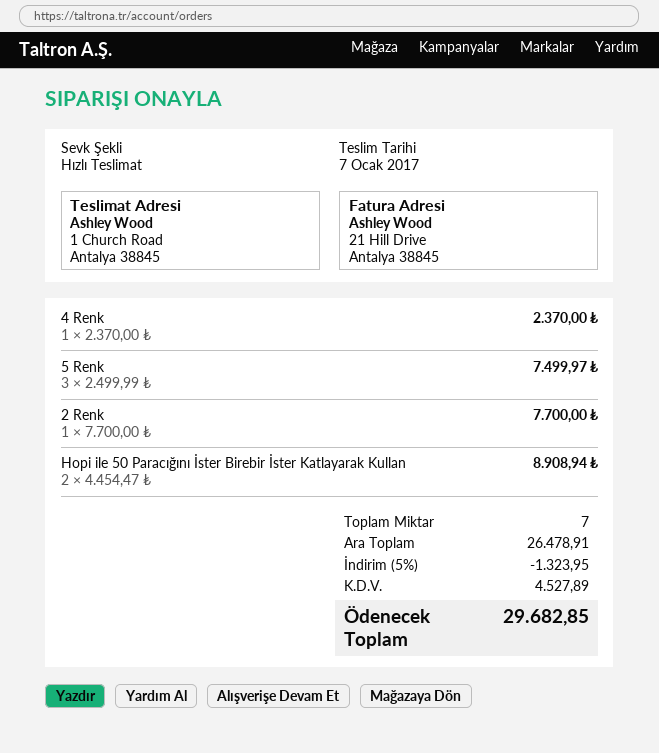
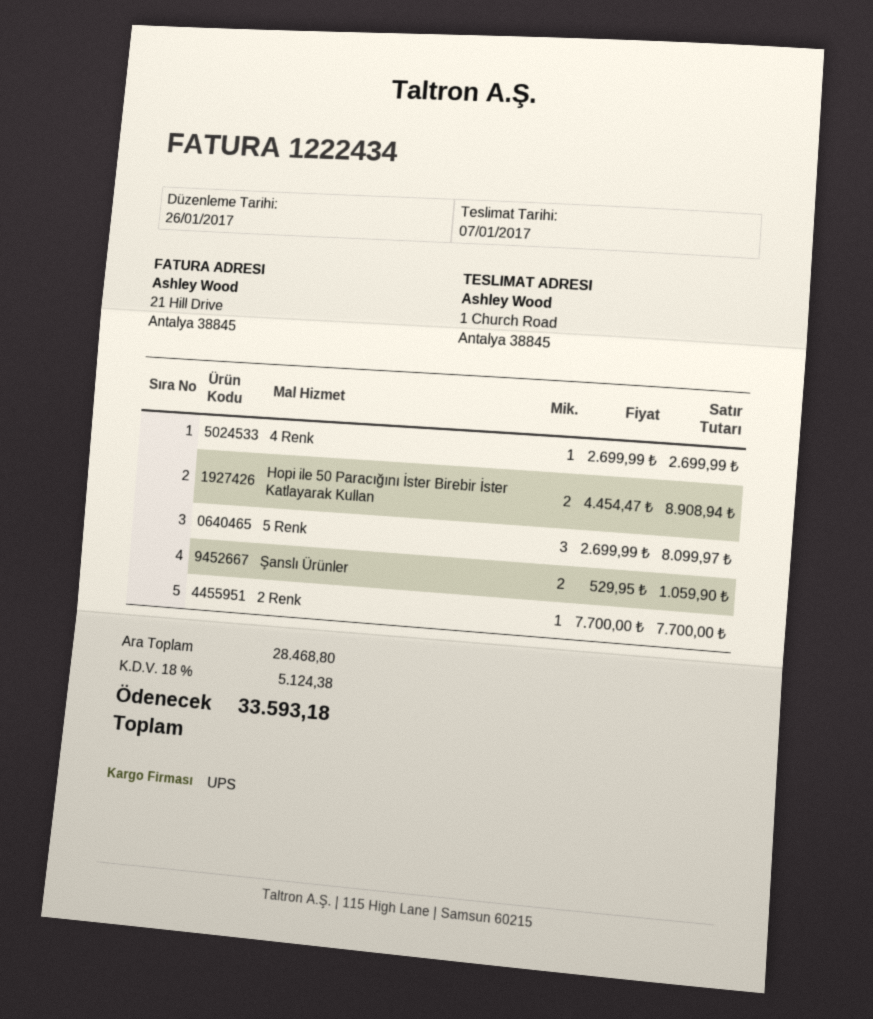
shipping method: express -> UPS
4 Renk: 1 x 2370.00 = 2370.00 -> 1 x 2699.99 = 2699.99
5 Renk: 3 x 2499.99 = 7499.97 -> 3 x 2699.99 = 8099.97
Şanslı Ürünler: none -> 2 x 529.95 = 1059.90
subtotal: 26478.91 -> 28468.80
discount: 5% = 1323.95 -> none
tax: 4527.89 -> 5124.38
total: 29682.85 -> 33593.18

